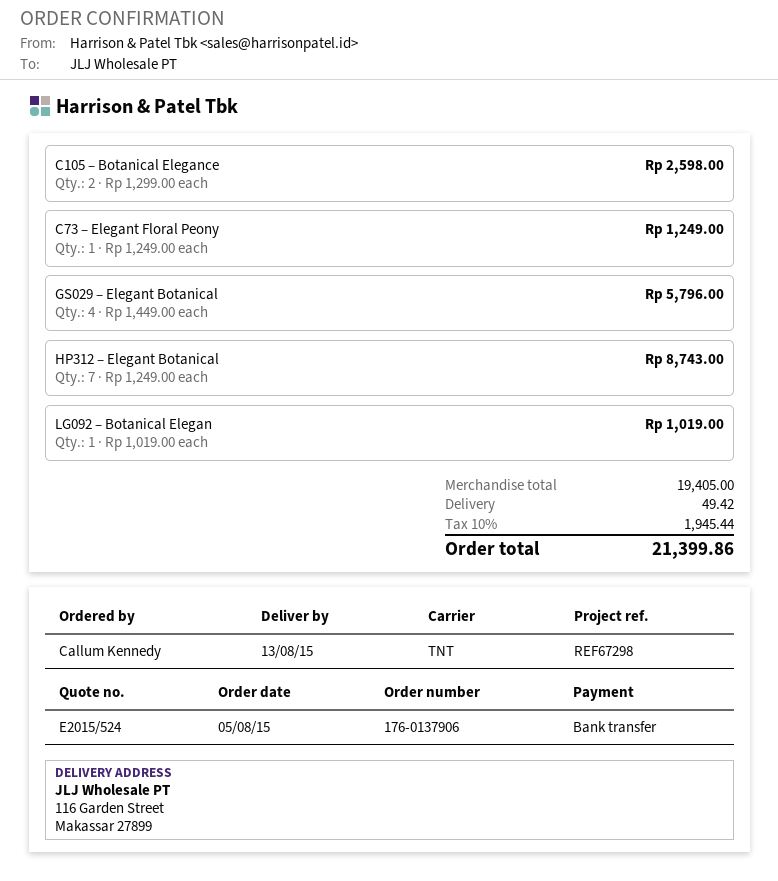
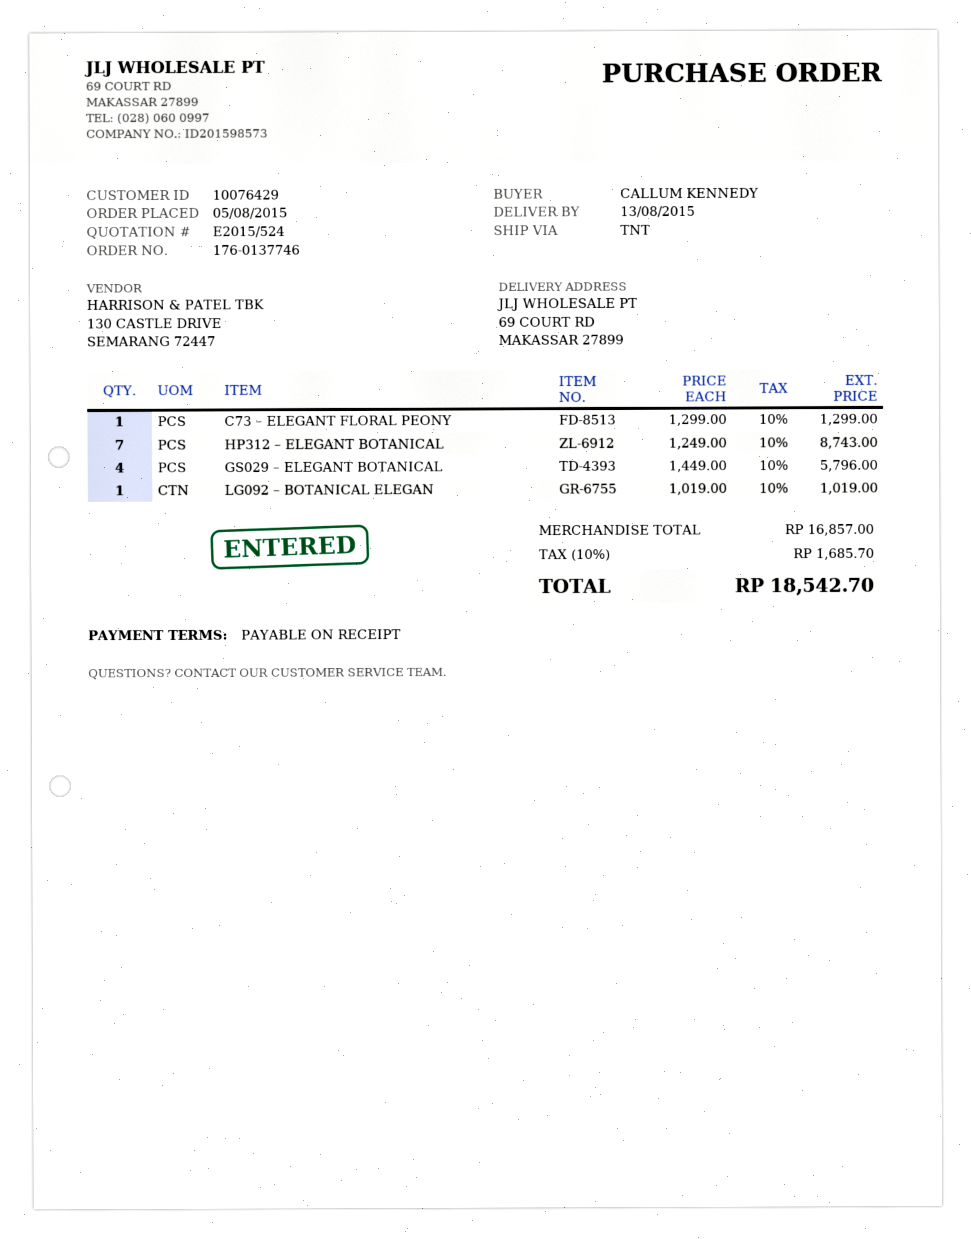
order number: 176-0137906 -> 176-0137746
ship to: 116 Garden Street, Makassar 27899 -> 69 COURT RD, MAKASSAR 27899
C105 – Botanical Elegance: 2 x 1299.00 = 2598.00 -> none
C73 – Elegant Floral Peony: 1 x 1249.00 = 1249.00 -> 1 x 1299.00 = 1299.00
subtotal: 19405.00 -> 16857.00
shipping: 49.42 -> none
tax: 10% = 1945.44 -> 10% = 1685.70
total: 21399.86 -> 18542.70

